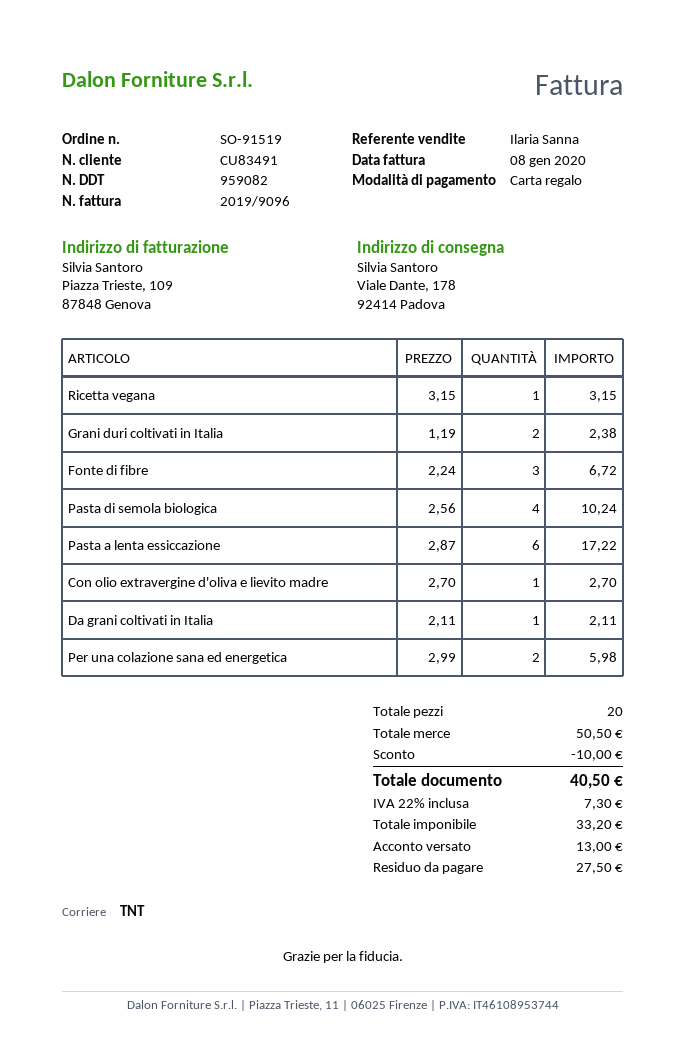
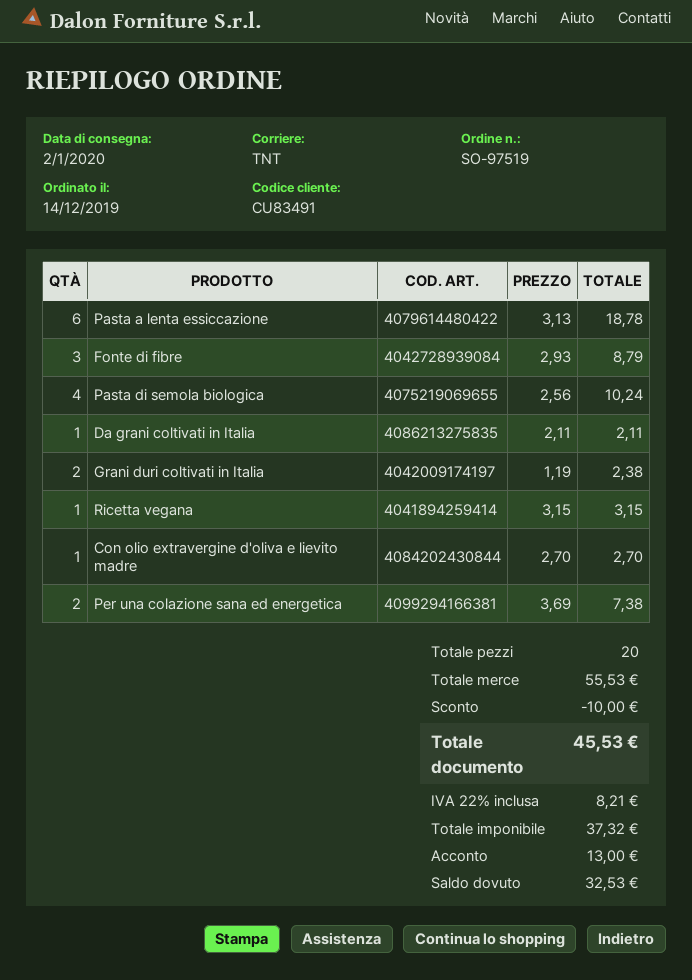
order number: SO-91519 -> SO-97519
Fonte di fibre: 3 x 2.24 = 6.72 -> 3 x 2.93 = 8.79
Pasta a lenta essiccazione: 6 x 2.87 = 17.22 -> 6 x 3.13 = 18.78
Per una colazione sana ed energetica: 2 x 2.99 = 5.98 -> 2 x 3.69 = 7.38
subtotal: 50.50 -> 55.53
net: 33.20 -> 37.32
tax: 22% = 7.30 -> 22% = 8.21
total: 40.50 -> 45.53
balance: 27.50 -> 32.53

